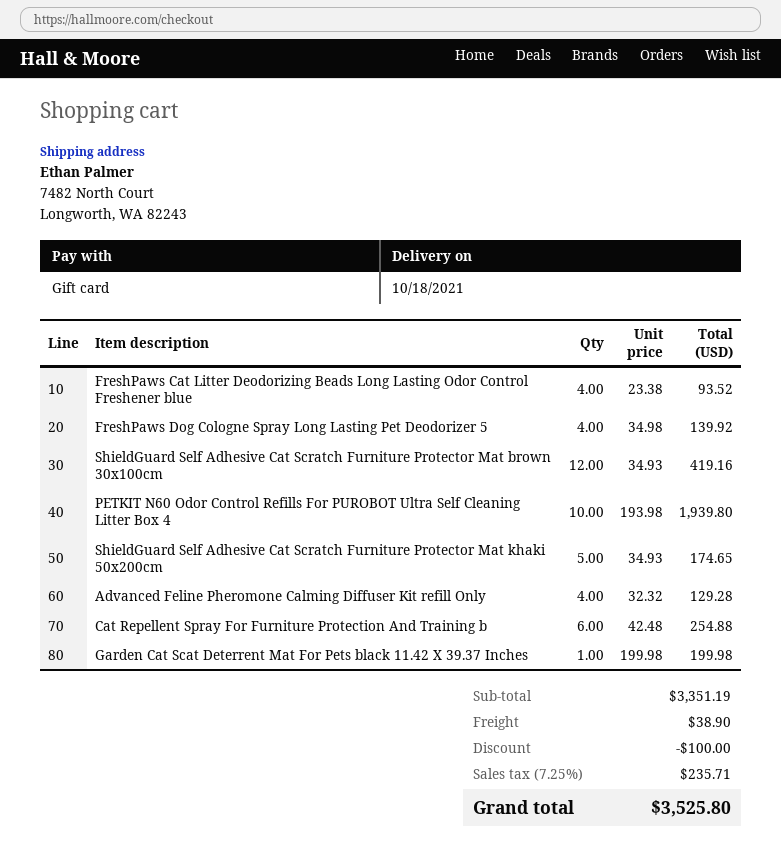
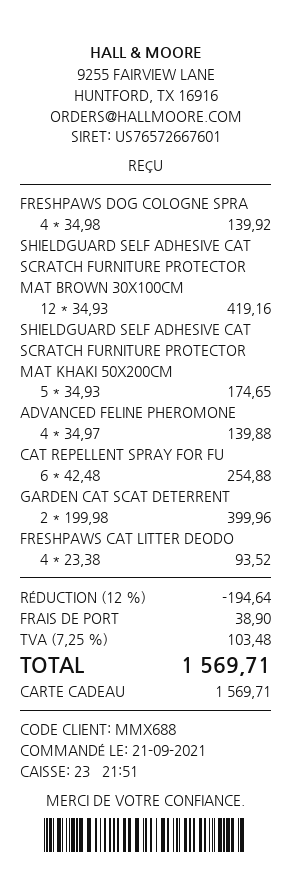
PETKIT N60 Odor Control Refills For PUROBOT Ultra Self Cleaning Litter Box 4: 10 x 193.98 = 1939.80 -> none
Advanced Feline Pheromone Calming Diffuser Kit refill Only: 4 x 32.32 = 129.28 -> 4 x 34.97 = 139.88
Garden Cat Scat Deterrent Mat For Pets black 11.42 X 39.37 Inches: 1 x 199.98 = 199.98 -> 2 x 199.98 = 399.96
discount: 100.00 -> 194.64
tax: 7.25% = 235.71 -> 7.25% = 103.48
total: 3525.80 -> 1569.71

